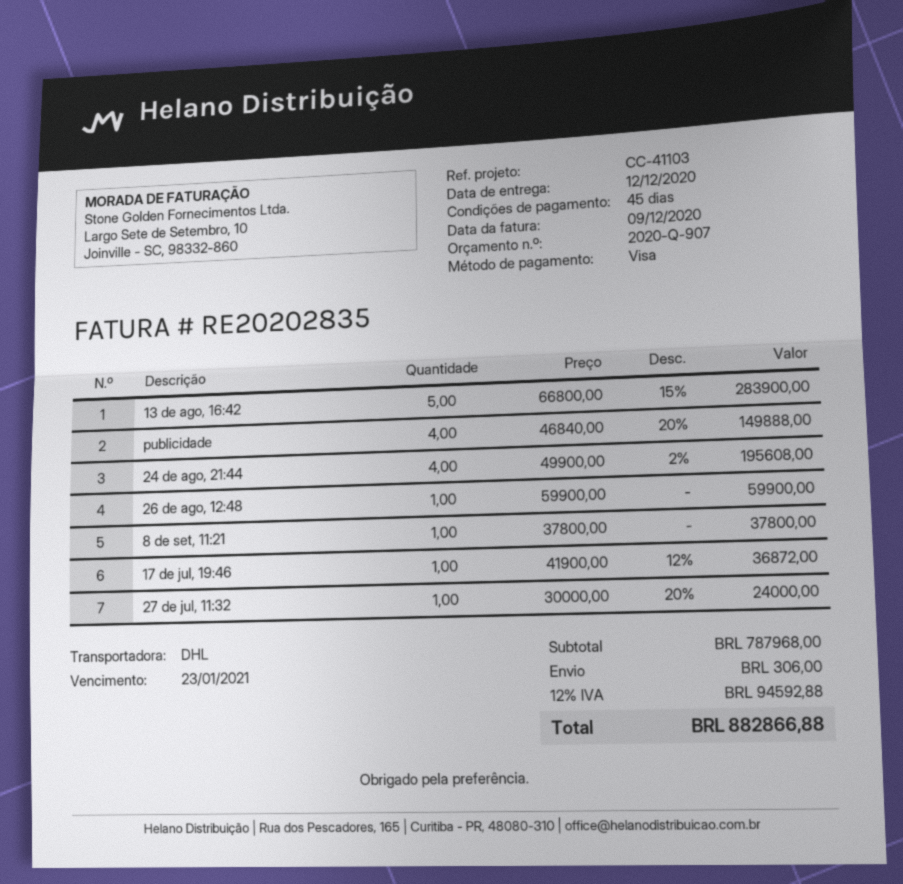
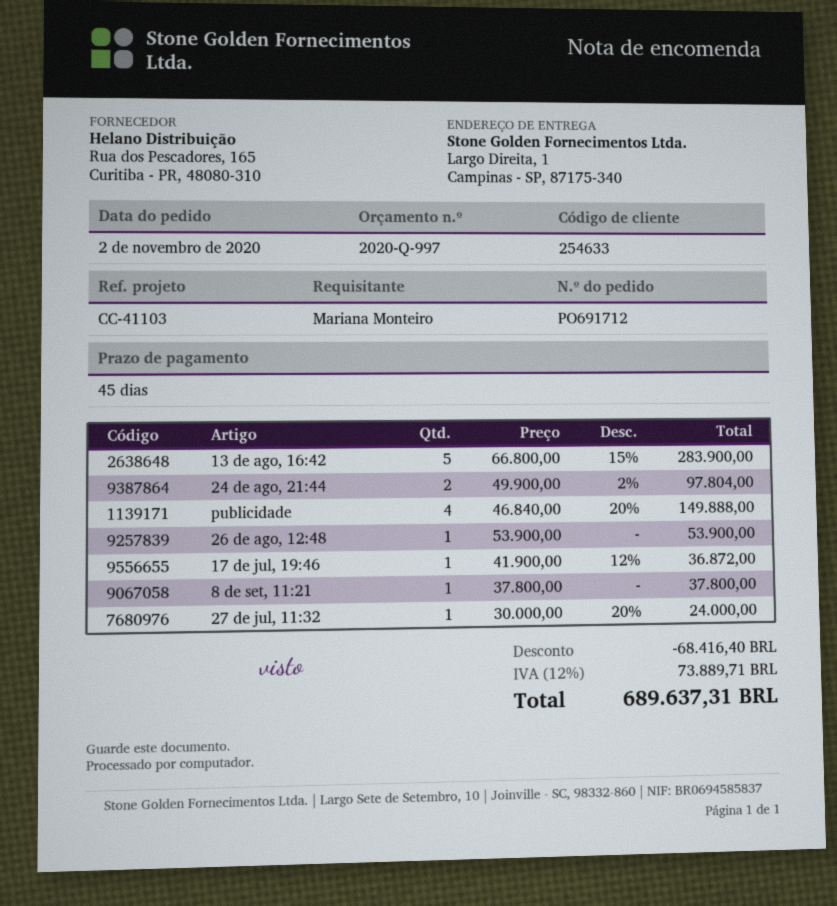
quote number: 2020-Q-907 -> 2020-Q-997
24 de ago, 21:44: 4 x 49900.00 - 2% = 195608.00 -> 2 x 49900.00 - 2% = 97804.00
26 de ago, 12:48: 1 x 59900.00 = 59900.00 -> 1 x 53900.00 = 53900.00
discount: none -> 68416.40
shipping: 306.00 -> none
tax: 12% = 94592.88 -> 12% = 73889.71
total: 882866.88 -> 689637.31

